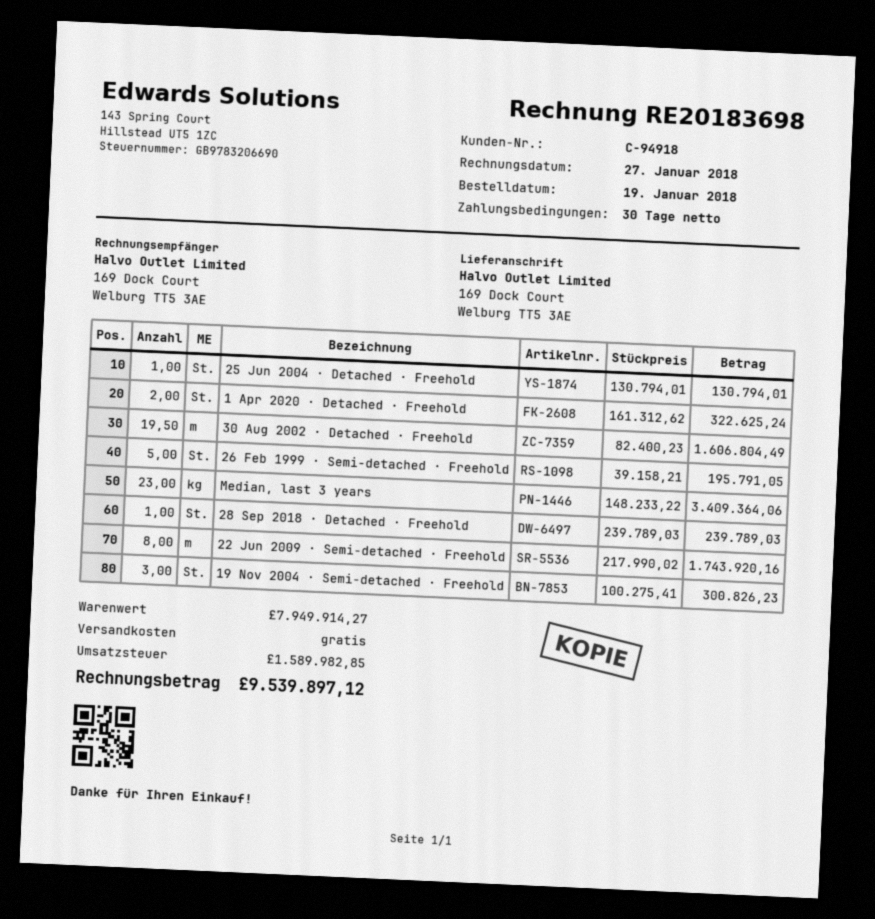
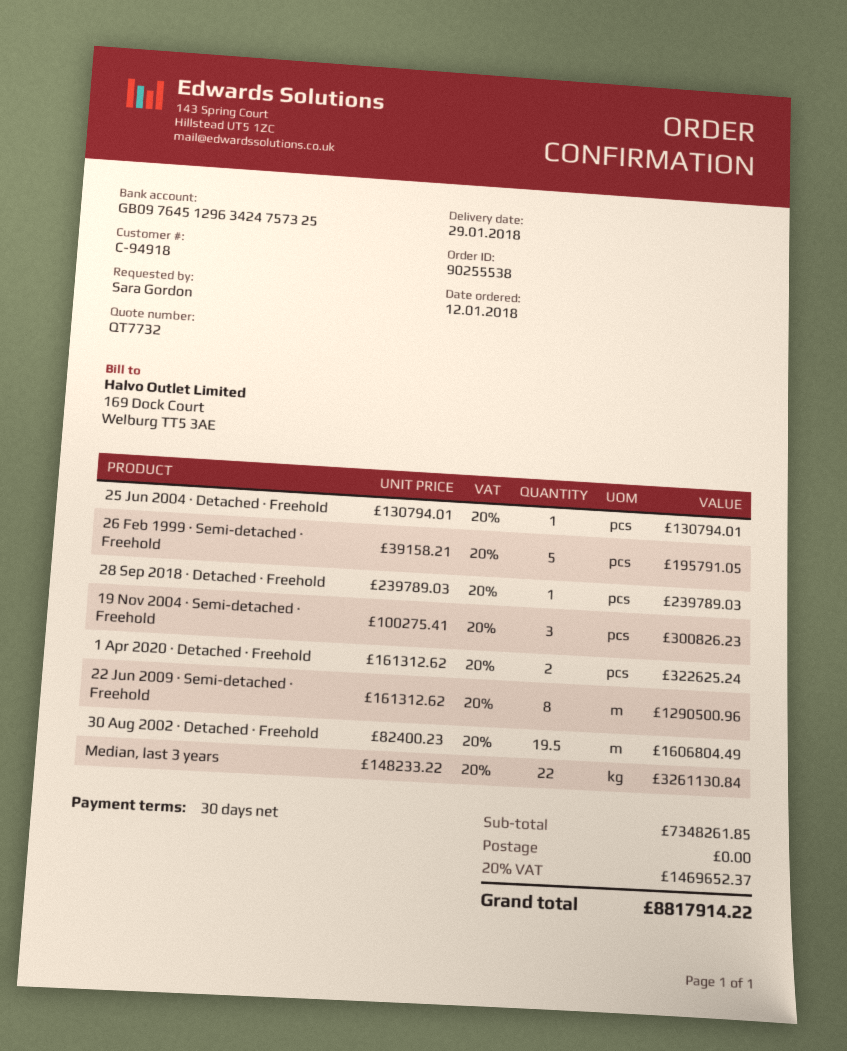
order date: 2018-01-19 -> 2018-01-12
Median, last 3 years: 23 x 148233.22 = 3409364.06 -> 22 x 148233.22 = 3261130.84
22 Jun 2009 · Semi-detached · Freehold: 8 x 217990.02 = 1743920.16 -> 8 x 161312.62 = 1290500.96
subtotal: 7949914.27 -> 7348261.85
tax: 1589982.85 -> 1469652.37
total: 9539897.12 -> 8817914.22

